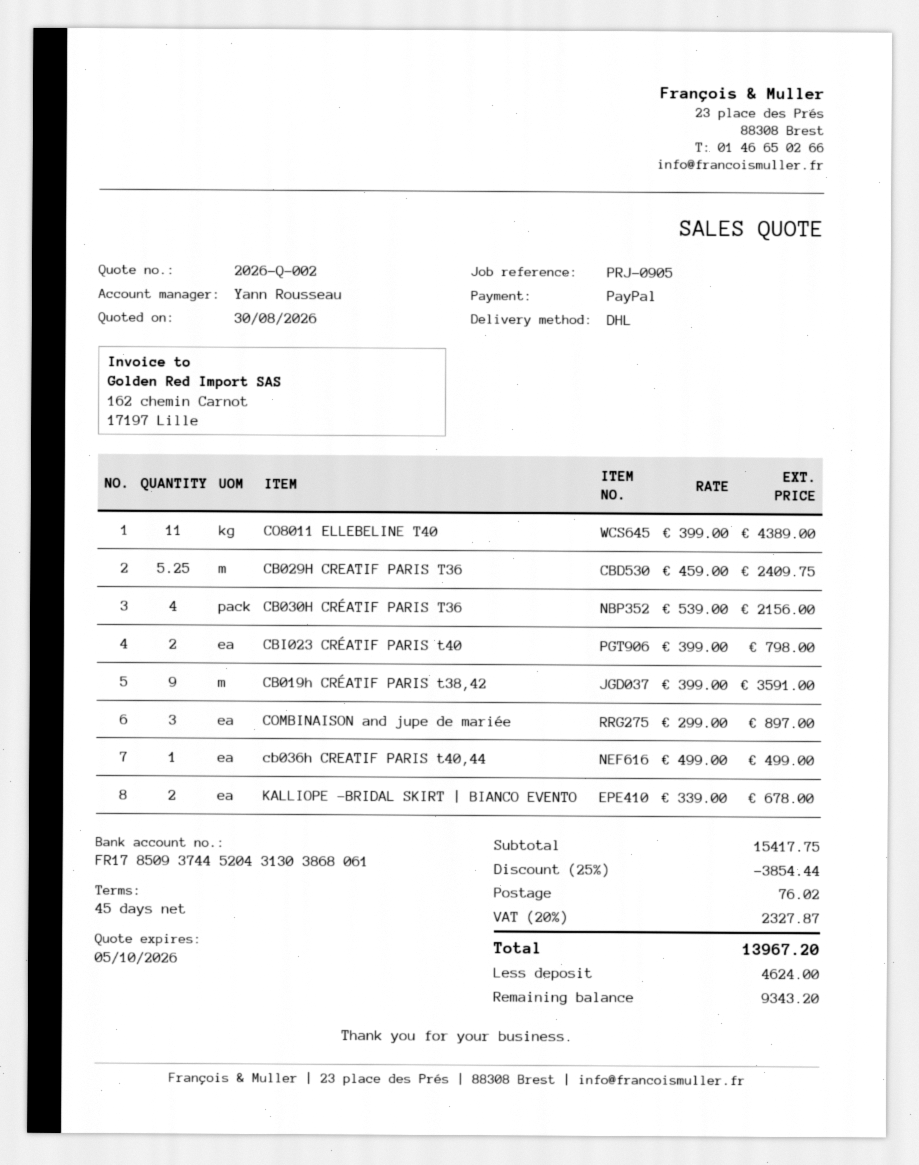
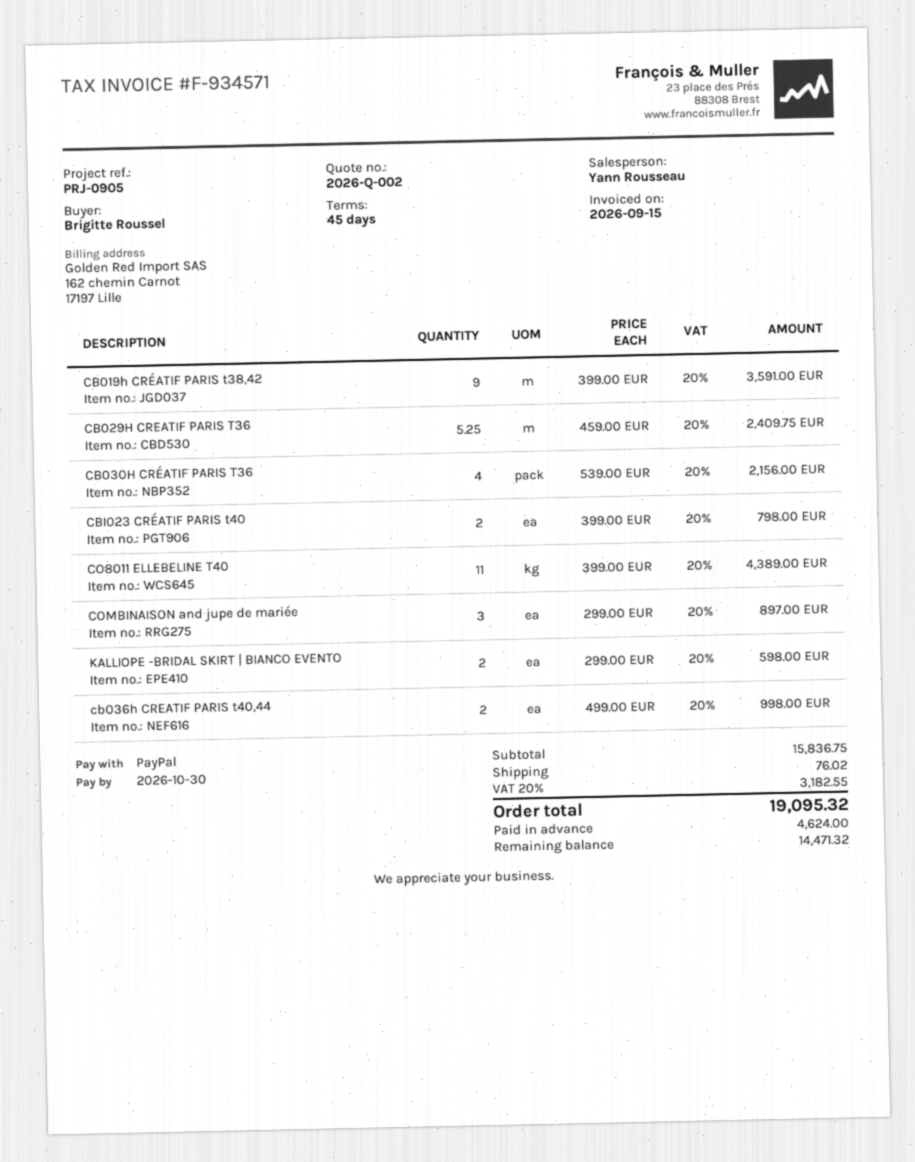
cb036h CREATIF PARIS t40,44: 1 x 499.00 = 499.00 -> 2 x 499.00 = 998.00
KALLIOPE -BRIDAL SKIRT | BIANCO EVENTO: 2 x 339.00 = 678.00 -> 2 x 299.00 = 598.00
subtotal: 15417.75 -> 15836.75
discount: 25% = 3854.44 -> none
tax: 20% = 2327.87 -> 20% = 3182.55
total: 13967.20 -> 19095.32
balance: 9343.20 -> 14471.32

